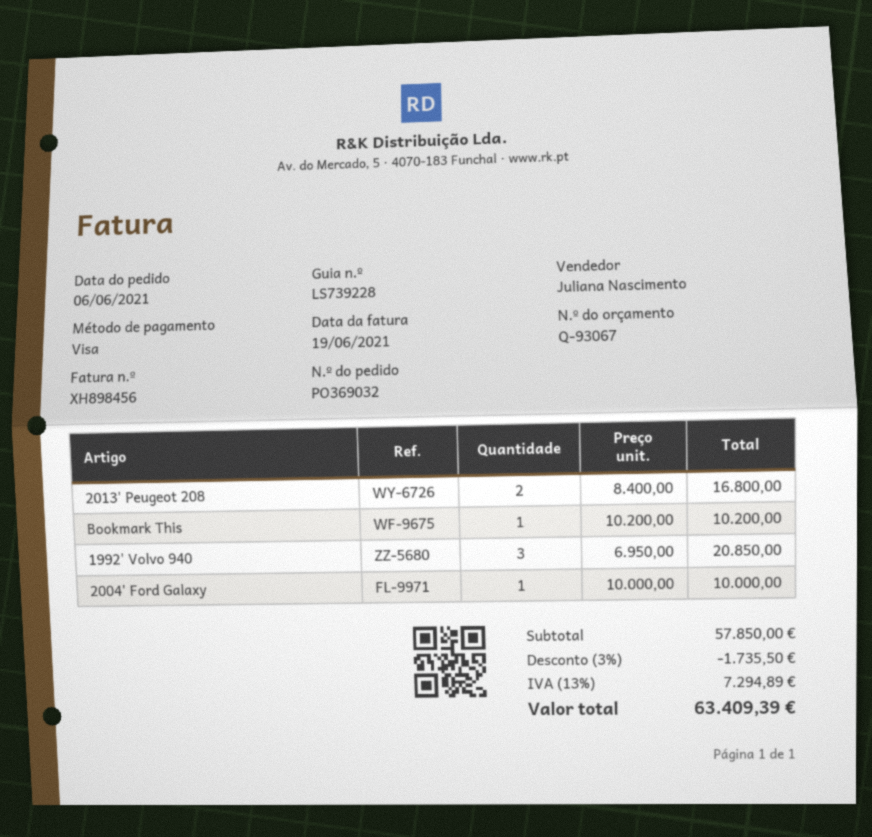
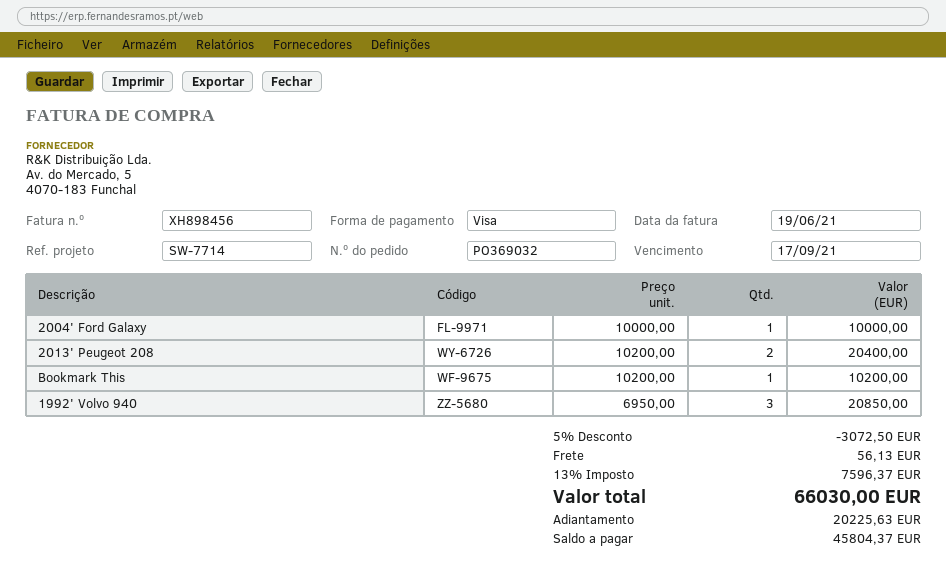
2013' Peugeot 208: 2 x 8400.00 = 16800.00 -> 2 x 10200.00 = 20400.00
discount: 3% = 1735.50 -> 5% = 3072.50
shipping: none -> 56.13
tax: 13% = 7294.89 -> 13% = 7596.37
total: 63409.39 -> 66030.00

